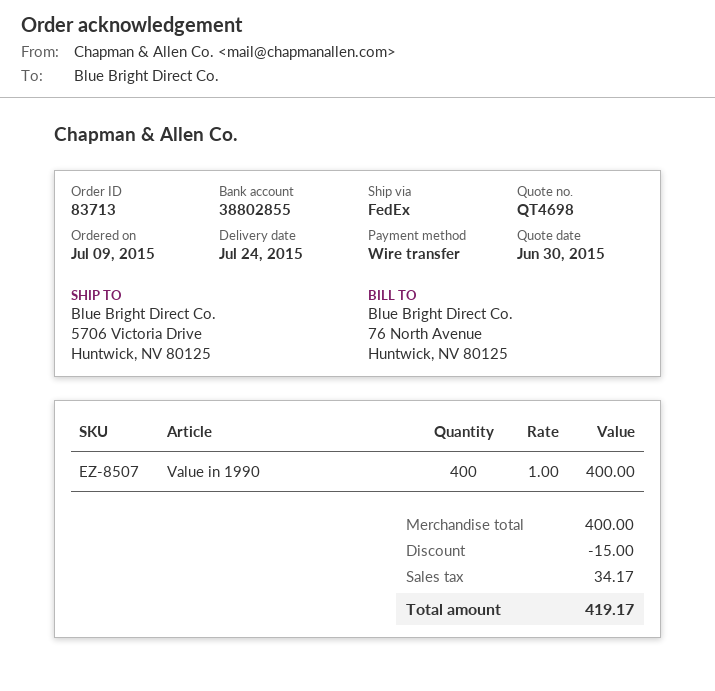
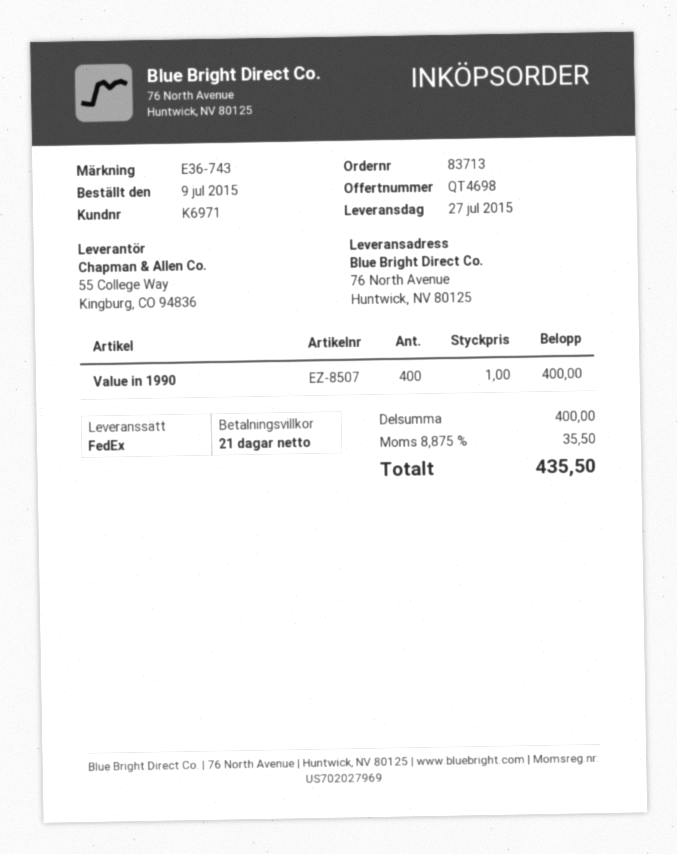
delivery date: 2015-07-24 -> 2015-07-27
ship to: 5706 Victoria Drive, Huntwick, NV 80125 -> 76 North Avenue, Huntwick, NV 80125
discount: 15.00 -> none
tax: 34.17 -> 35.50
total: 419.17 -> 435.50

